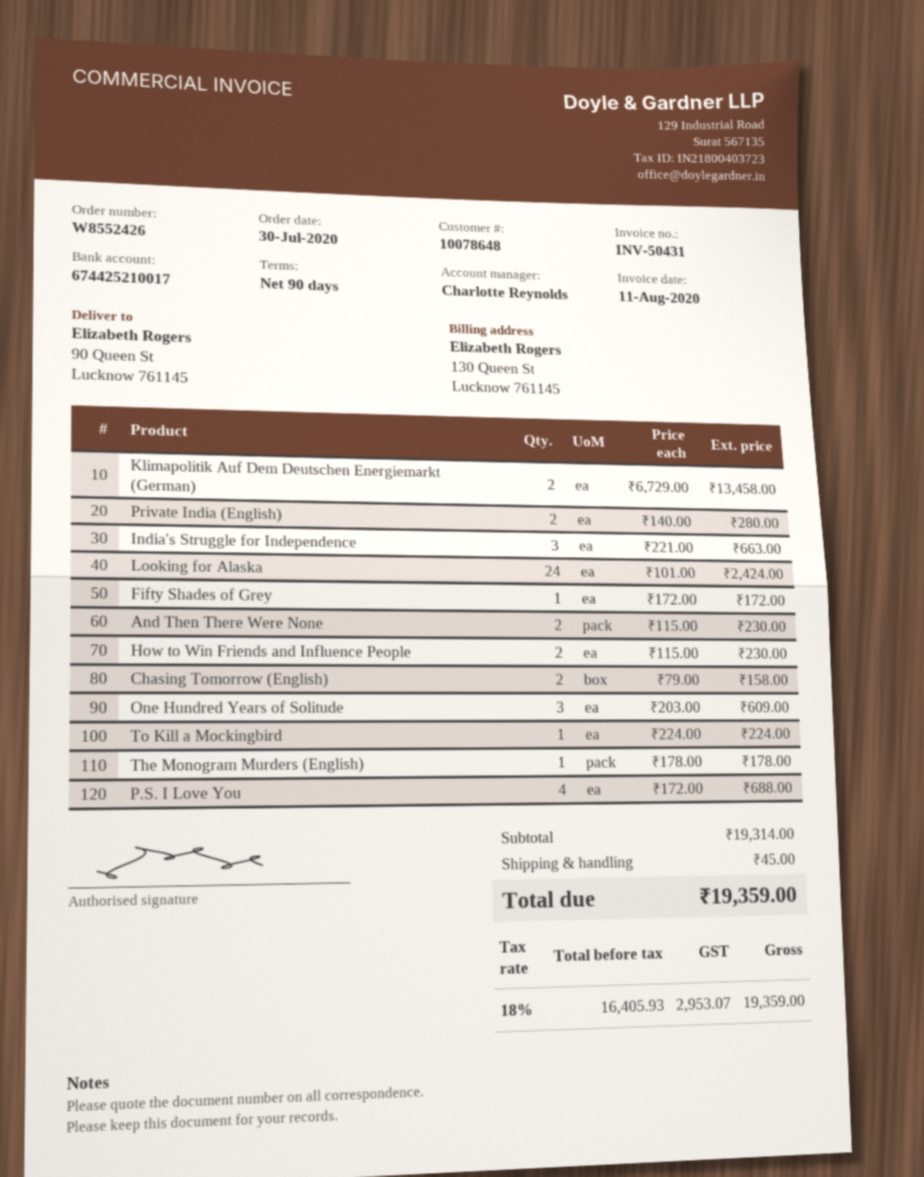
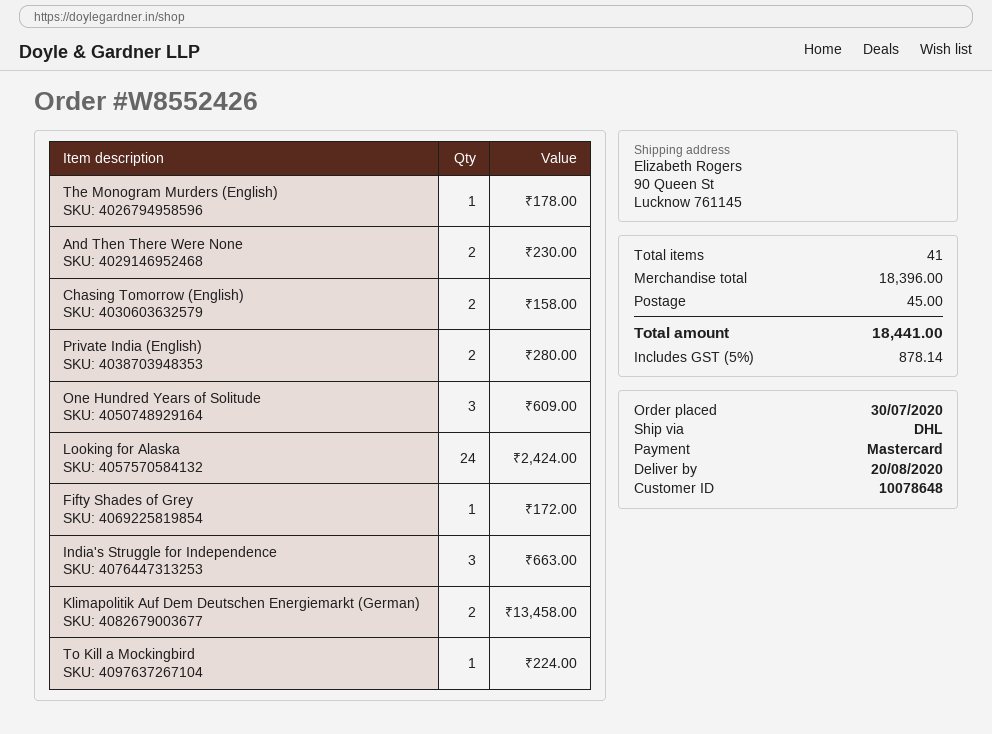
How to Win Friends and Influence People: 2 for 230.00 -> none
P.S. I Love You: 4 for 688.00 -> none
subtotal: 19314.00 -> 18396.00
tax: 18% = 2953.07 -> 5% = 878.14
total: 19359.00 -> 18441.00

